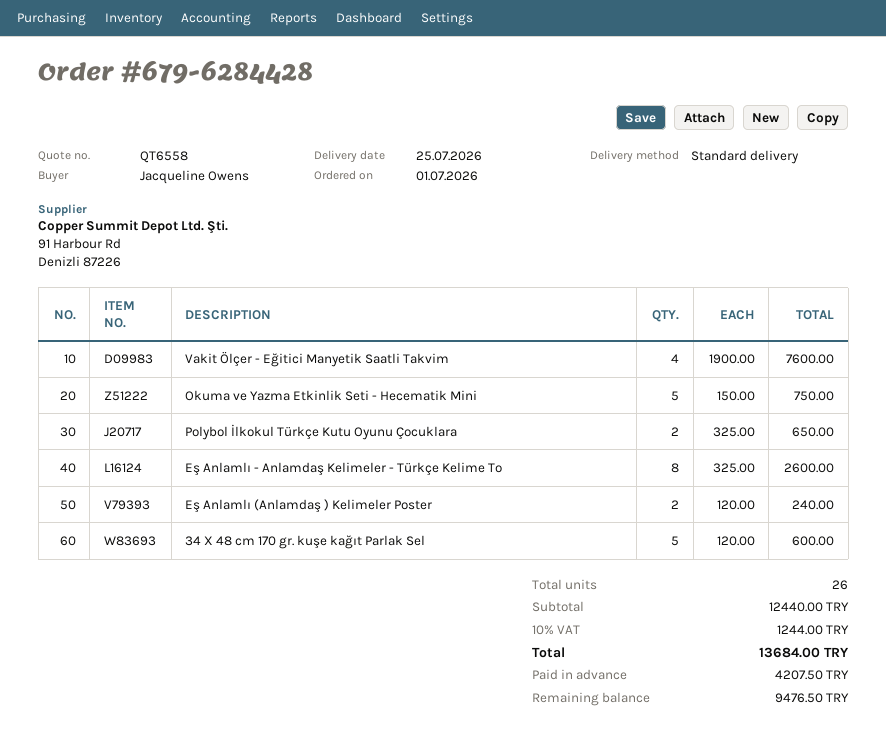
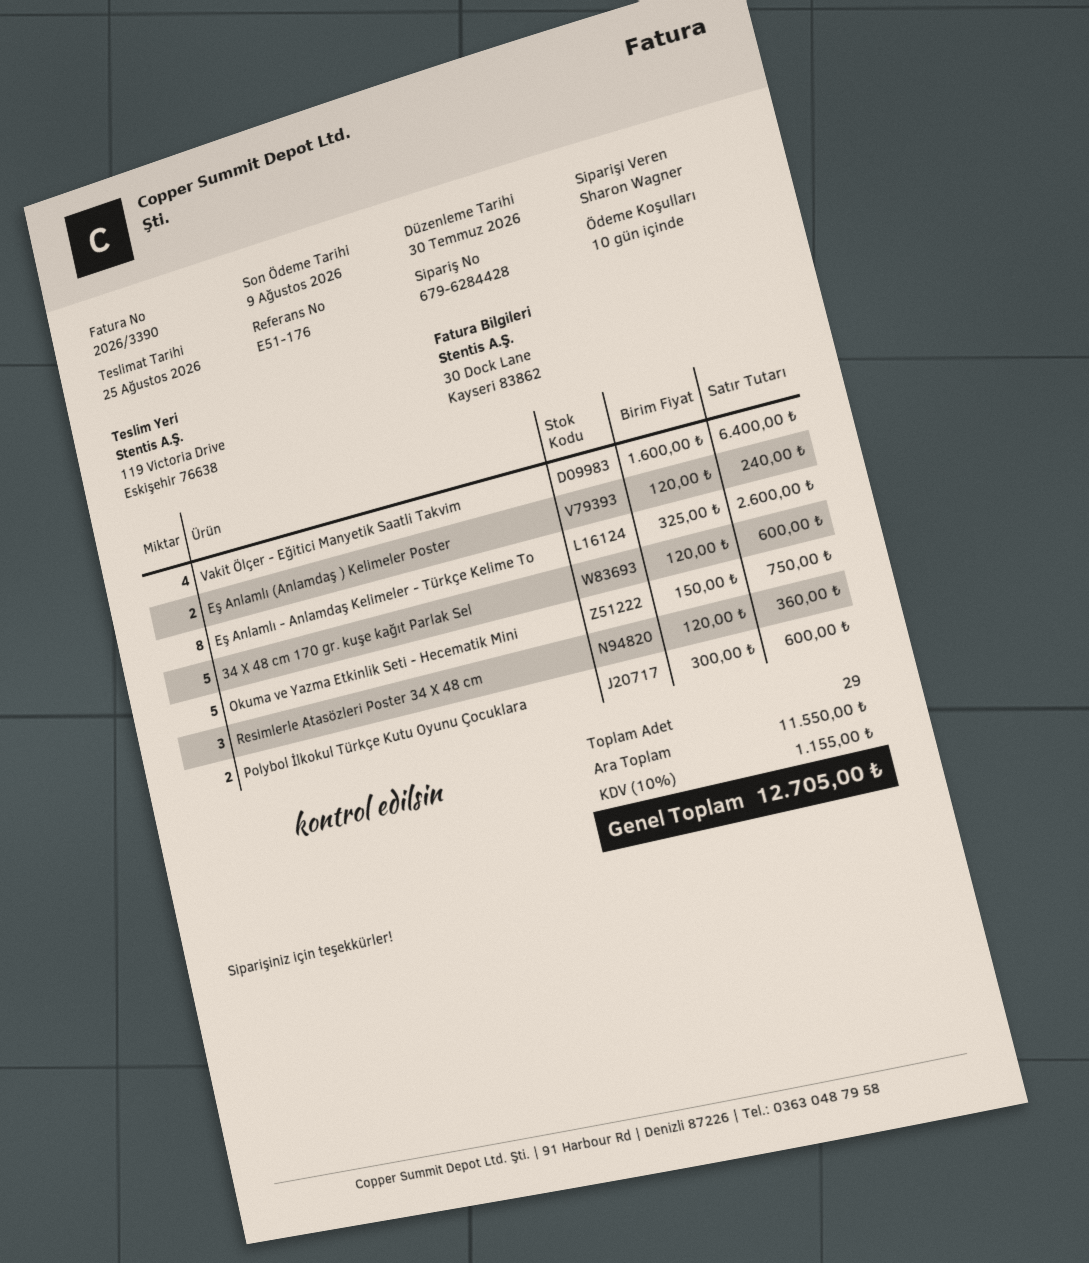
delivery date: 2026-07-25 -> 2026-08-25
ordered by: Jacqueline Owens -> Sharon Wagner
Vakit Ölçer - Eğitici Manyetik Saatli Takvim: 4 x 1900.00 = 7600.00 -> 4 x 1600.00 = 6400.00
Polybol İlkokul Türkçe Kutu Oyunu Çocuklara: 2 x 325.00 = 650.00 -> 2 x 300.00 = 600.00
Resimlerle Atasözleri Poster 34 X 48 cm: none -> 3 x 120.00 = 360.00
total quantity: 26 -> 29
subtotal: 12440.00 -> 11550.00
tax: 10% = 1244.00 -> 10% = 1155.00
total: 13684.00 -> 12705.00

